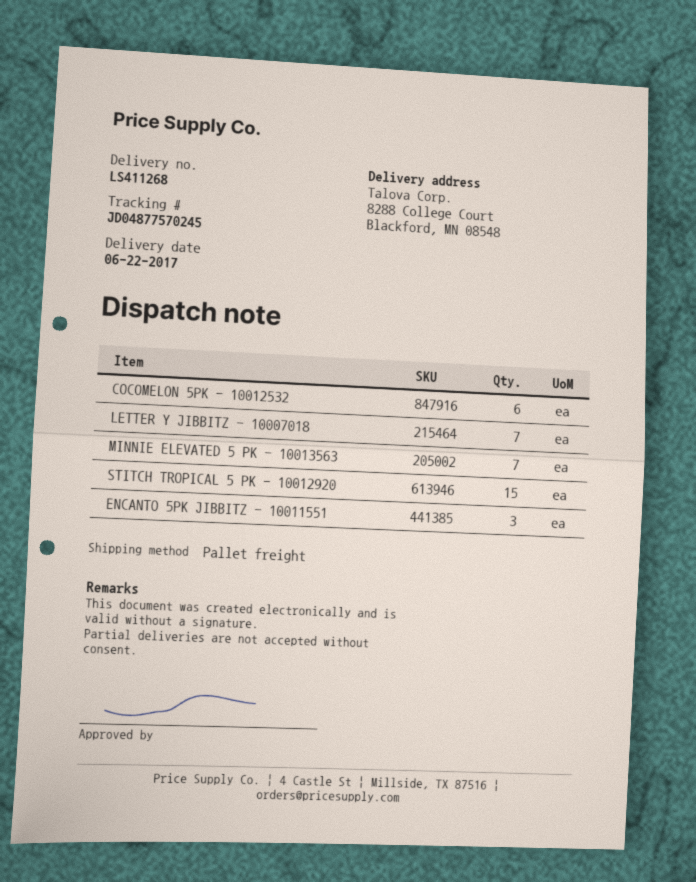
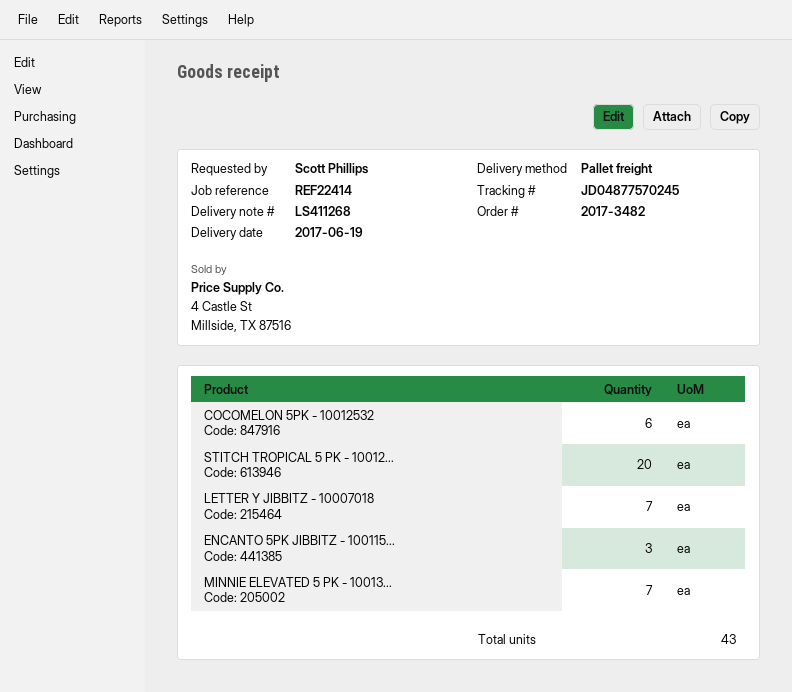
delivery date: 2017-06-22 -> 2017-06-19
STITCH TROPICAL 5 PK - 10012920: 15 -> 20

